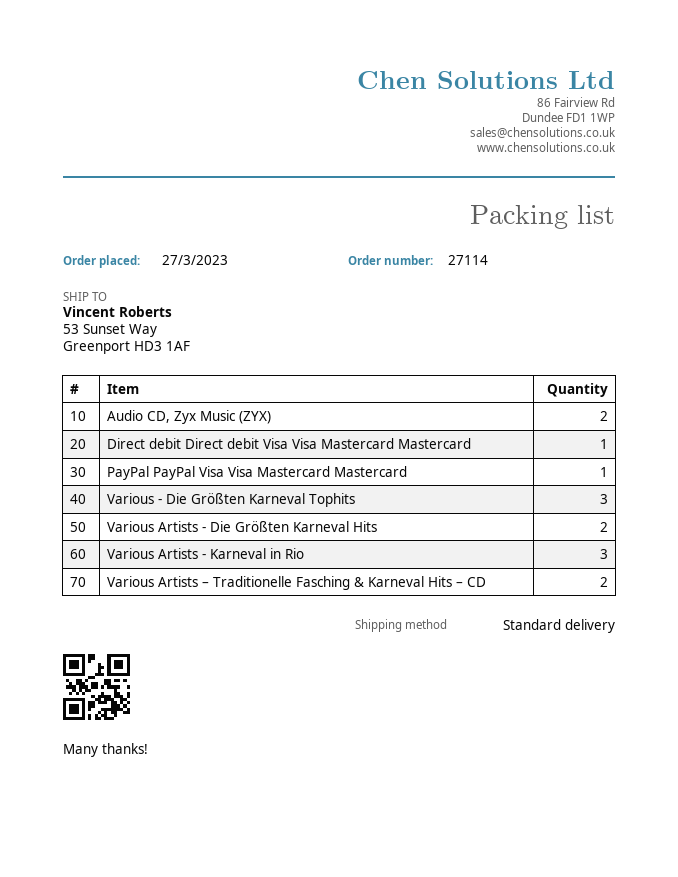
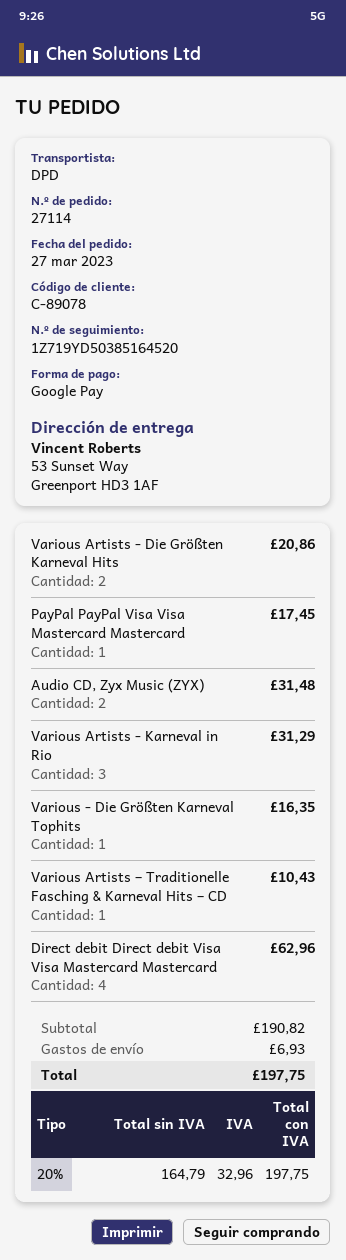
shipping method: standard -> DPD
Direct debit Direct debit Visa Visa Mastercard Mastercard: 1 -> 4
Various - Die Größten Karneval Tophits: 3 -> 1
Various Artists – Traditionelle Fasching & Karneval Hits – CD: 2 -> 1

